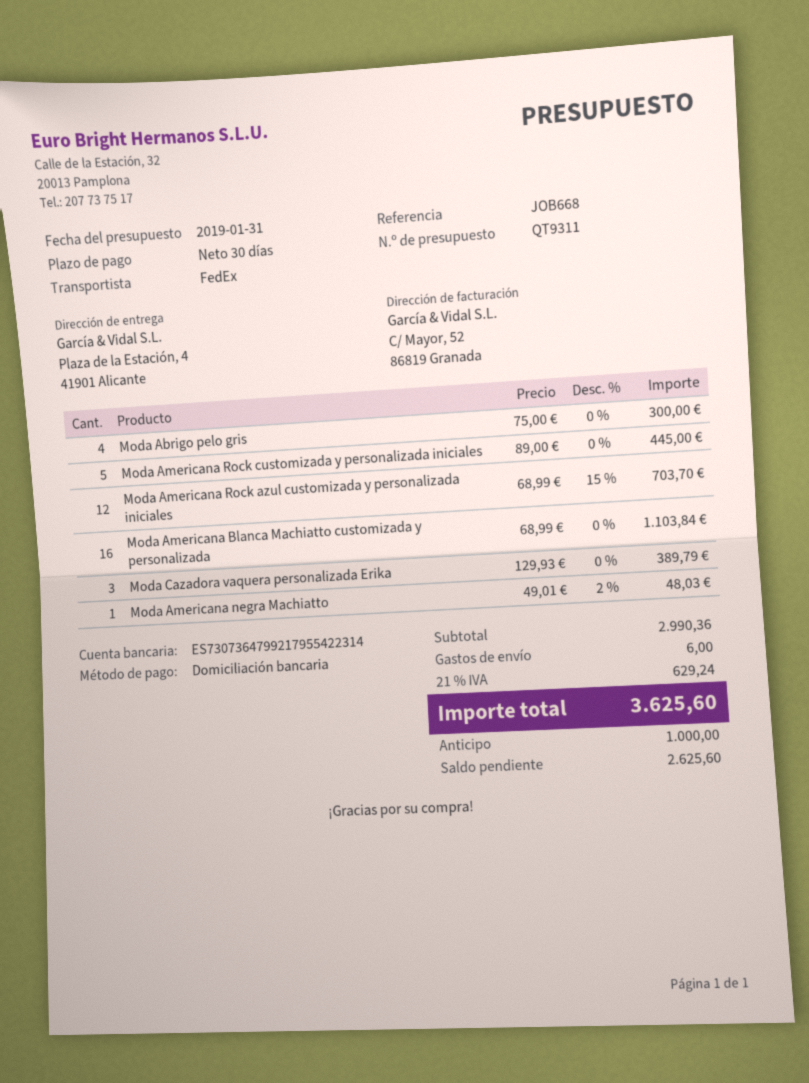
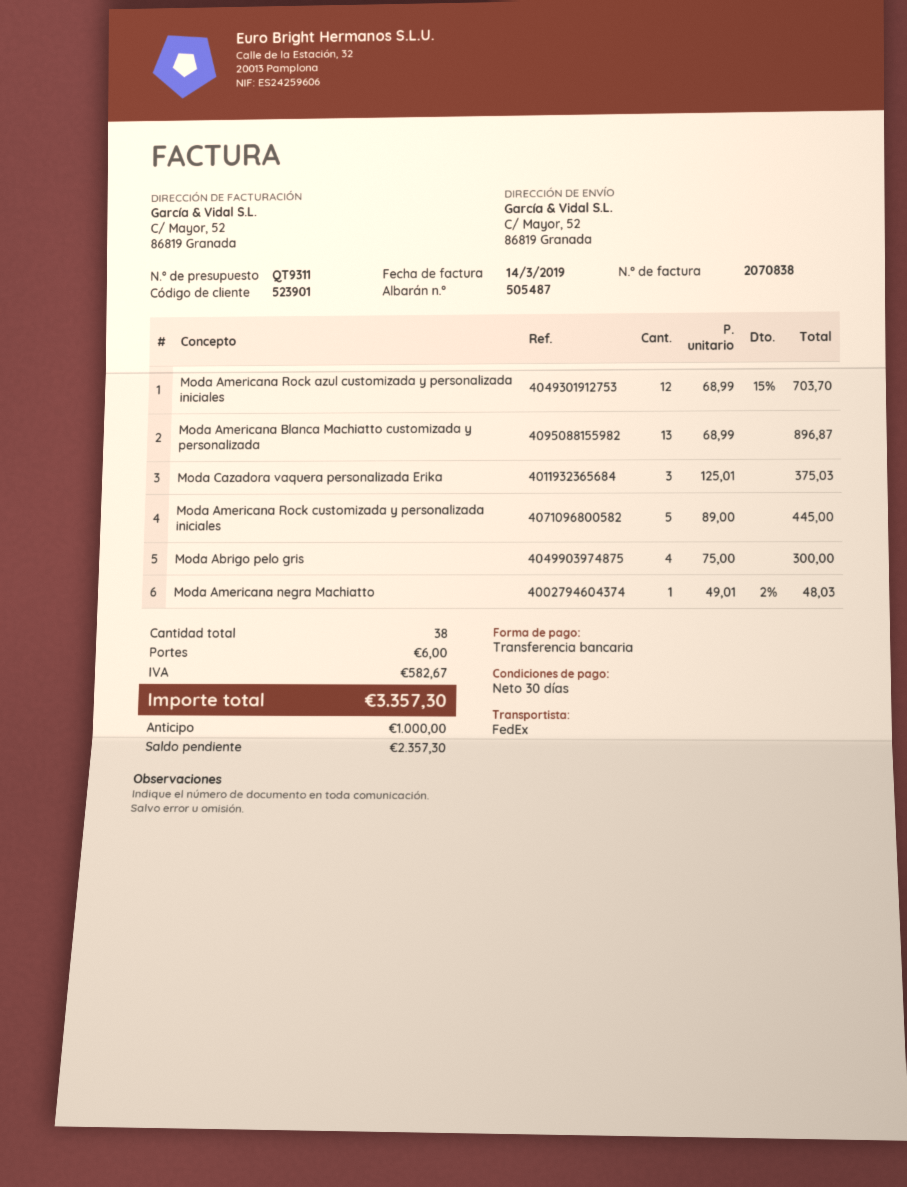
payment method: direct debit -> bank transfer
ship to: Plaza de la Estación, 4, 41901 Alicante -> C/ Mayor, 52, 86819 Granada
Moda Americana Blanca Machiatto customizada y personalizada: 16 x 68.99 = 1103.84 -> 13 x 68.99 = 896.87
Moda Cazadora vaquera personalizada Erika: 3 x 129.93 = 389.79 -> 3 x 125.01 = 375.03
tax: 629.24 -> 582.67
total: 3625.60 -> 3357.30
balance: 2625.60 -> 2357.30

